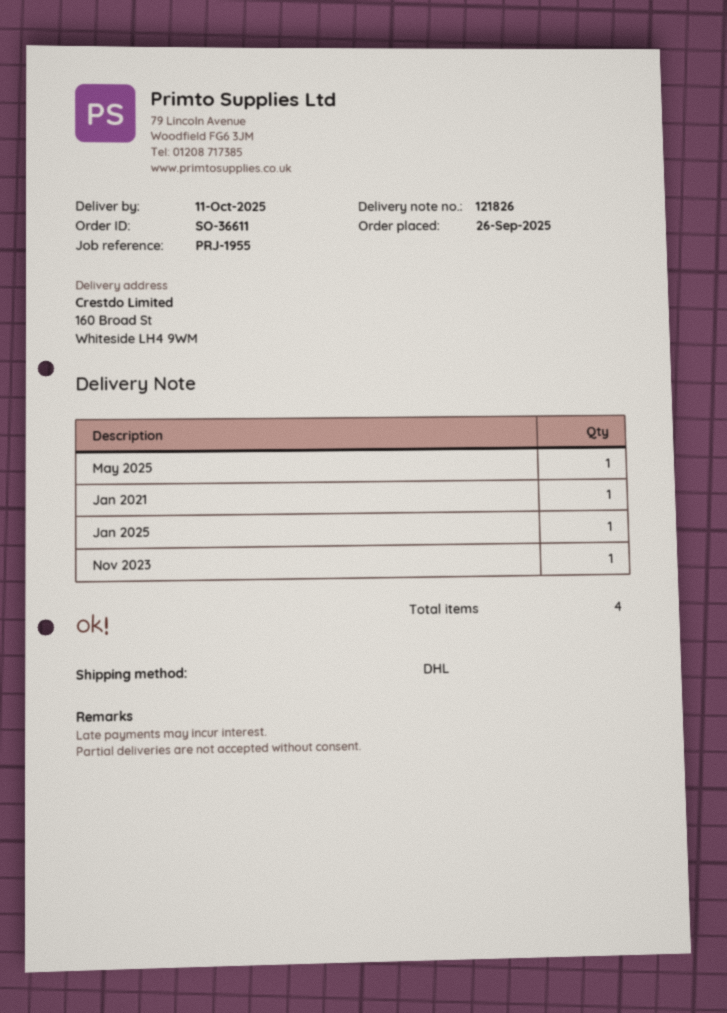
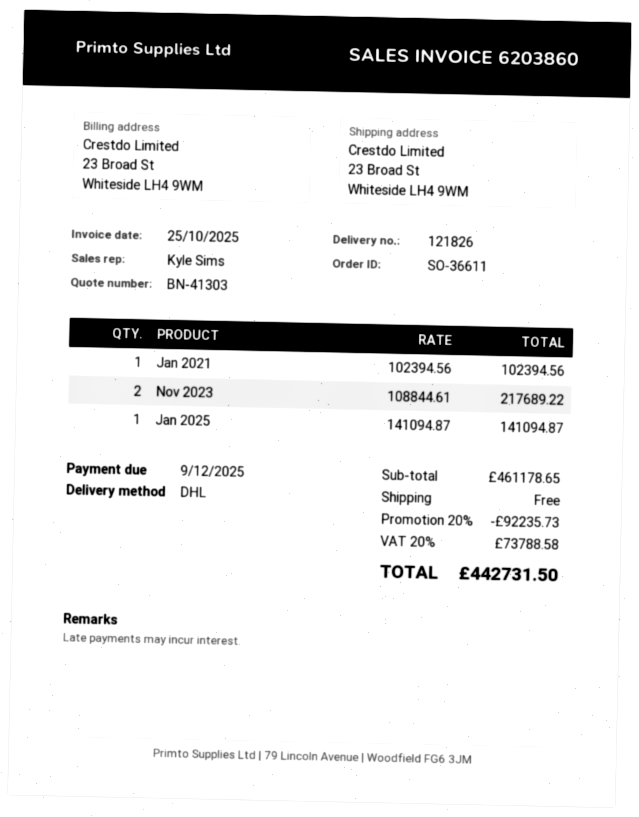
ship to: 160 Broad St, Whiteside LH4 9WM -> 23 Broad St, Whiteside LH4 9WM
May 2025: 1 -> none
Nov 2023: 1 -> 2

